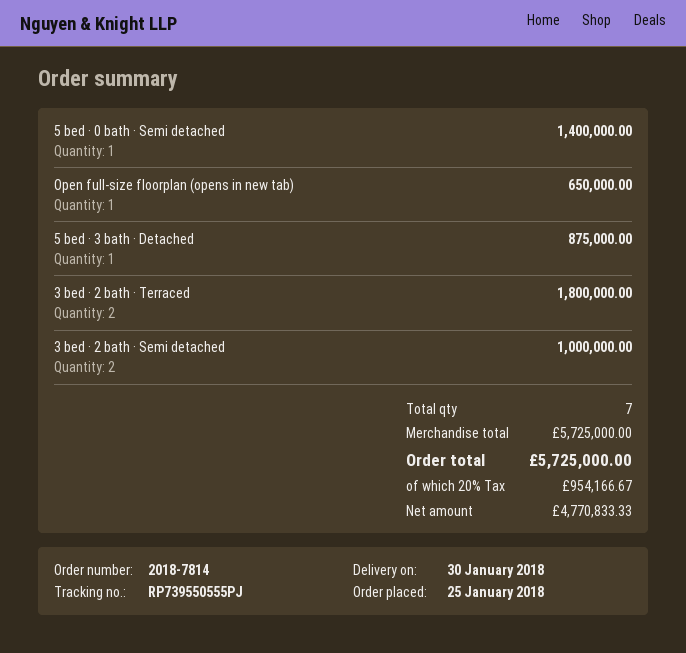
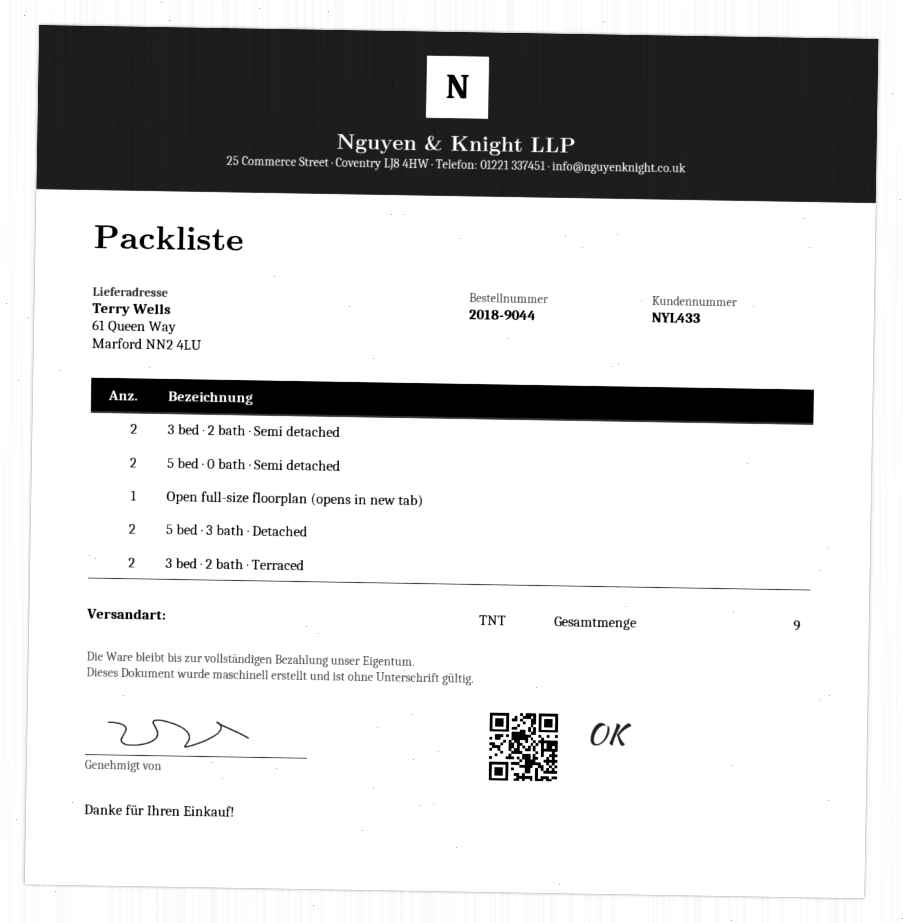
order number: 2018-7814 -> 2018-9044
5 bed · 0 bath · Semi detached: 1 -> 2
5 bed · 3 bath · Detached: 1 -> 2
total quantity: 7 -> 9

